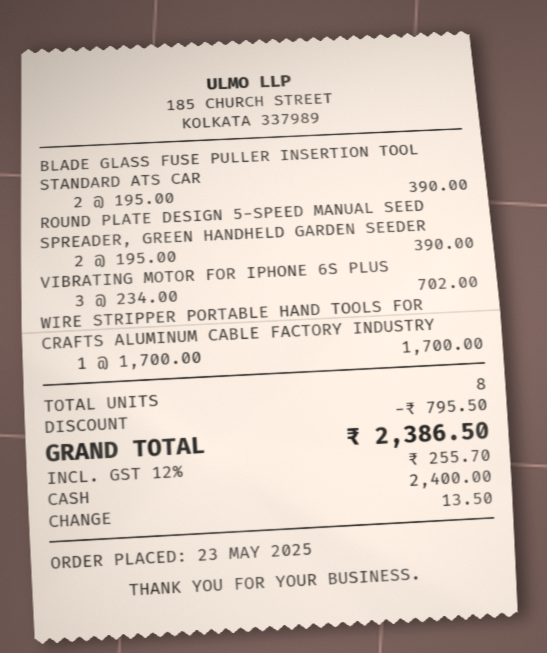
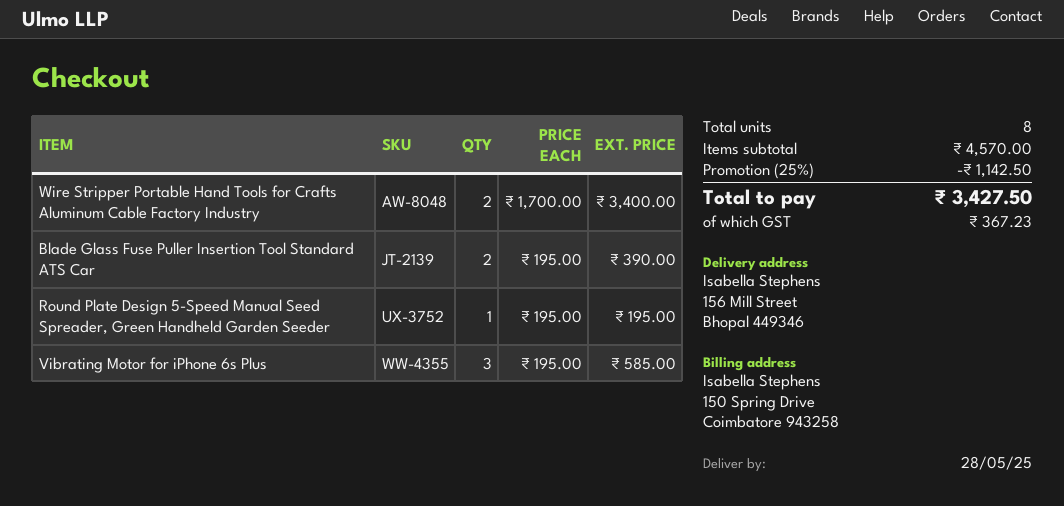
ROUND PLATE DESIGN 5-SPEED MANUAL SEED SPREADER, GREEN HANDHELD GARDEN SEEDER: 2 x 195.00 = 390.00 -> 1 x 195.00 = 195.00
VIBRATING MOTOR FOR IPHONE 6S PLUS: 3 x 234.00 = 702.00 -> 3 x 195.00 = 585.00
WIRE STRIPPER PORTABLE HAND TOOLS FOR CRAFTS ALUMINUM CABLE FACTORY INDUSTRY: 1 x 1700.00 = 1700.00 -> 2 x 1700.00 = 3400.00
discount: 795.50 -> 1142.50
tax: 255.70 -> 367.23
total: 2386.50 -> 3427.50

